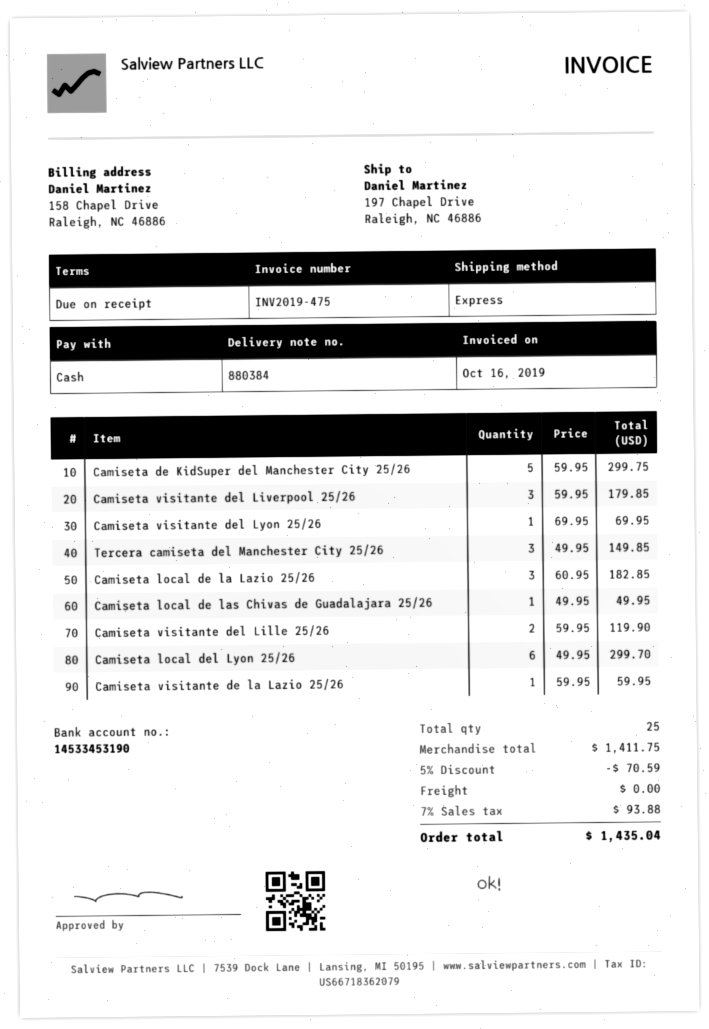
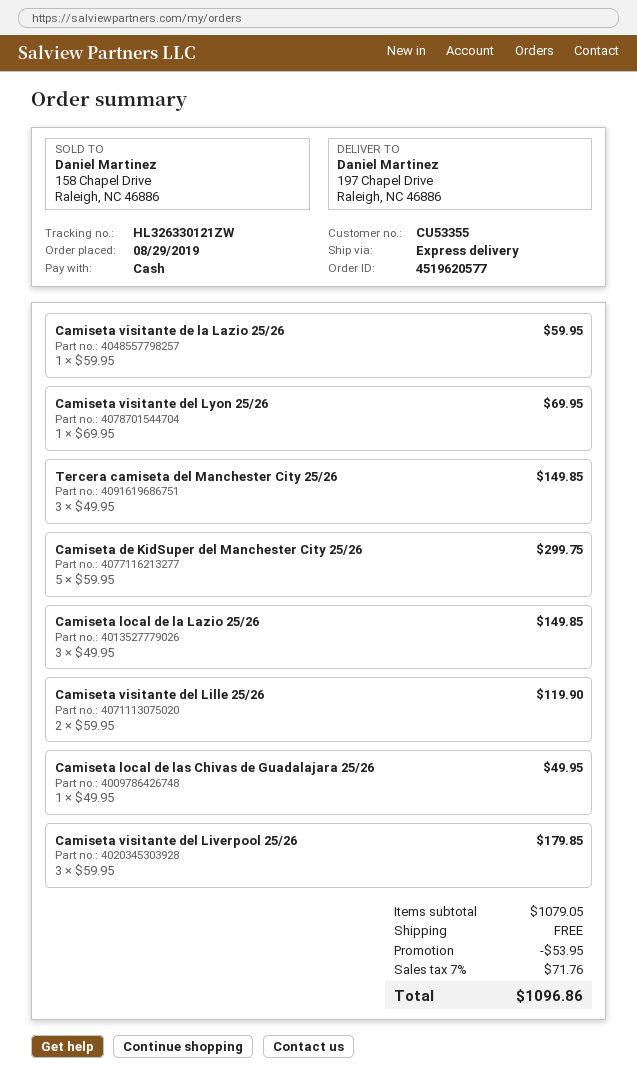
Camiseta local de la Lazio 25/26: 3 x 60.95 = 182.85 -> 3 x 49.95 = 149.85
Camiseta local del Lyon 25/26: 6 x 49.95 = 299.70 -> none
subtotal: 1411.75 -> 1079.05
discount: 70.59 -> 53.95
tax: 7% = 93.88 -> 7% = 71.76
total: 1435.04 -> 1096.86

